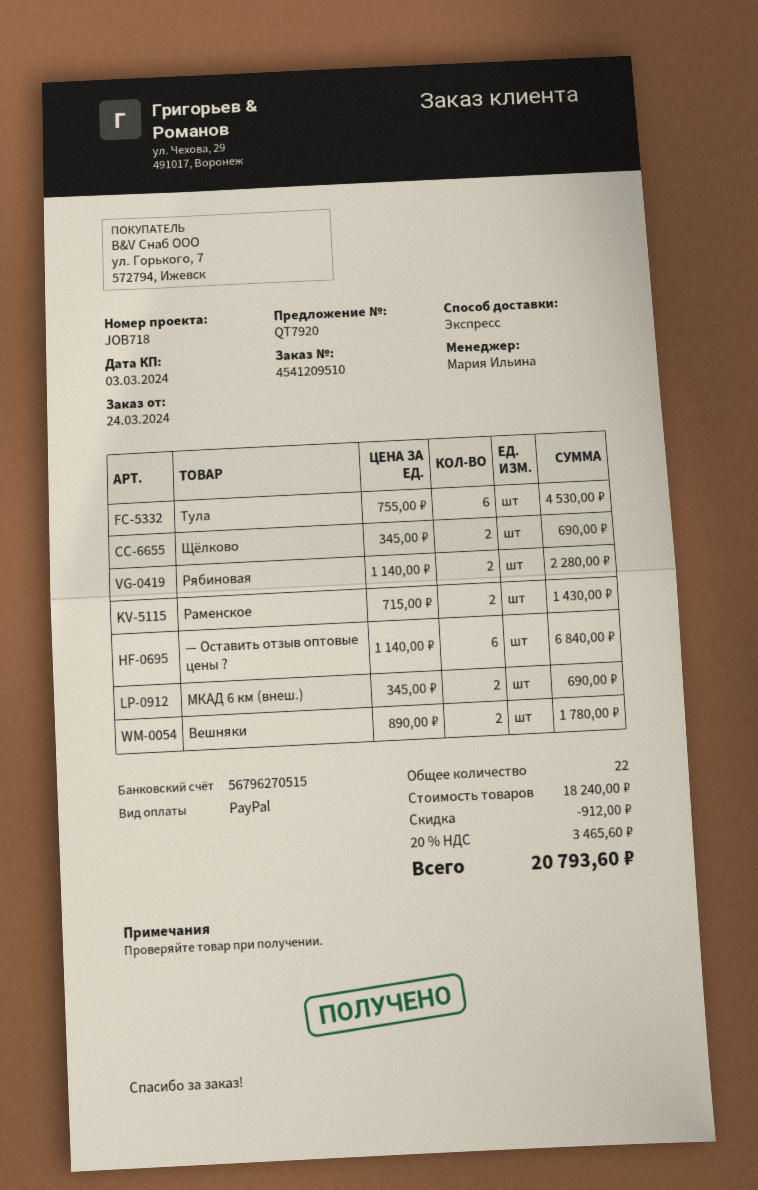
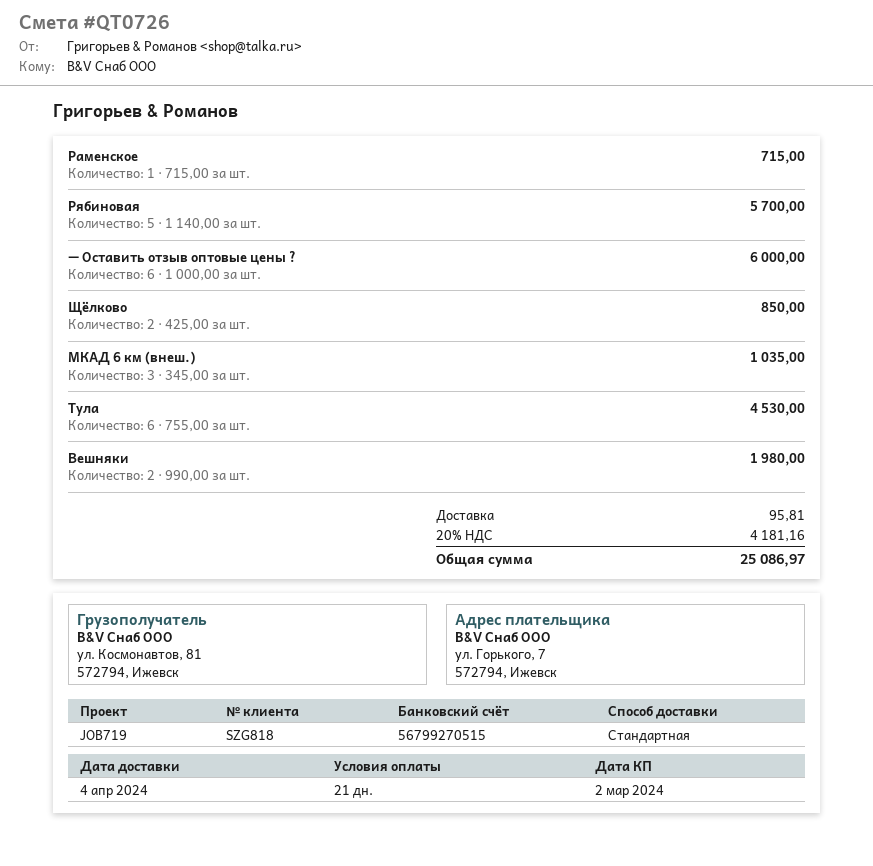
quote number: QT7920 -> QT0726
quote date: 2024-03-03 -> 2024-03-02
reference: JOB718 -> JOB719
bank account: 56796270515 -> 56799270515
shipping method: express -> standard
Щёлково: 2 x 345.00 = 690.00 -> 2 x 425.00 = 850.00
Рябиновая: 2 x 1140.00 = 2280.00 -> 5 x 1140.00 = 5700.00
Раменское: 2 x 715.00 = 1430.00 -> 1 x 715.00 = 715.00
— Оставить отзыв оптовые цены ?: 6 x 1140.00 = 6840.00 -> 6 x 1000.00 = 6000.00
МКАД 6 км (внеш.): 2 x 345.00 = 690.00 -> 3 x 345.00 = 1035.00
Вешняки: 2 x 890.00 = 1780.00 -> 2 x 990.00 = 1980.00
discount: 912.00 -> none
shipping: none -> 95.81
tax: 20% = 3465.60 -> 20% = 4181.16
total: 20793.60 -> 25086.97

